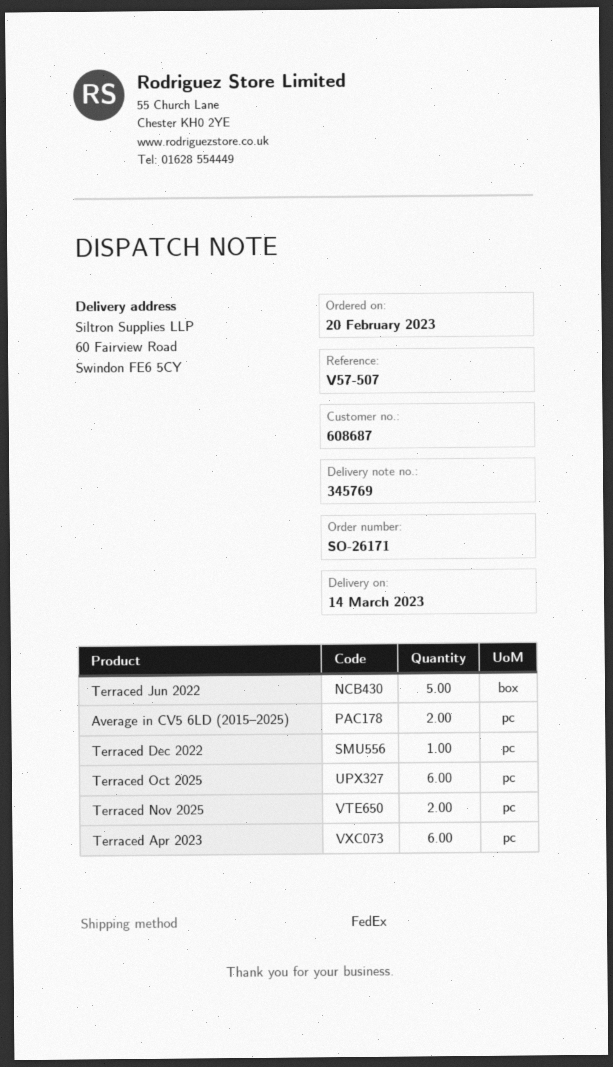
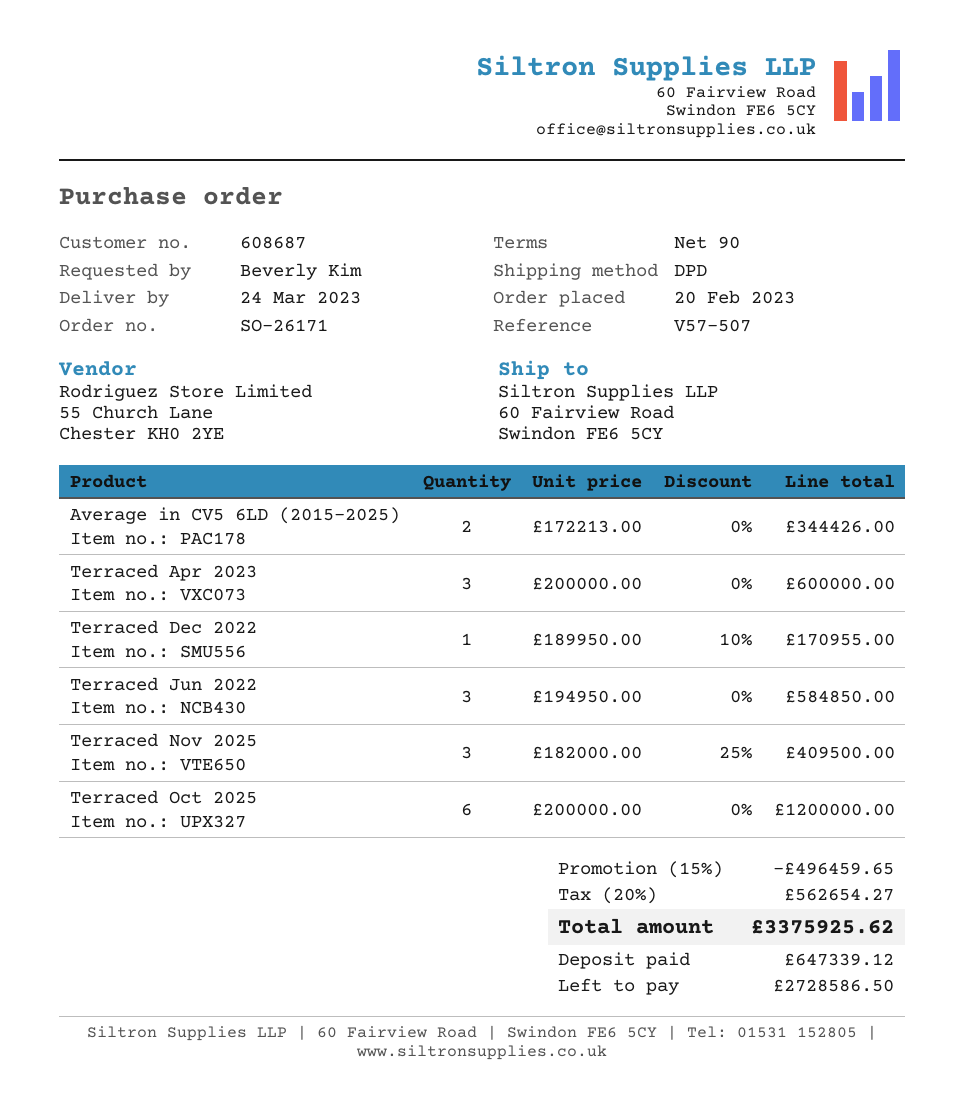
delivery date: 2023-03-14 -> 2023-03-24
shipping method: FedEx -> DPD
Terraced Jun 2022: 5 -> 3
Terraced Nov 2025: 2 -> 3
Terraced Apr 2023: 6 -> 3

